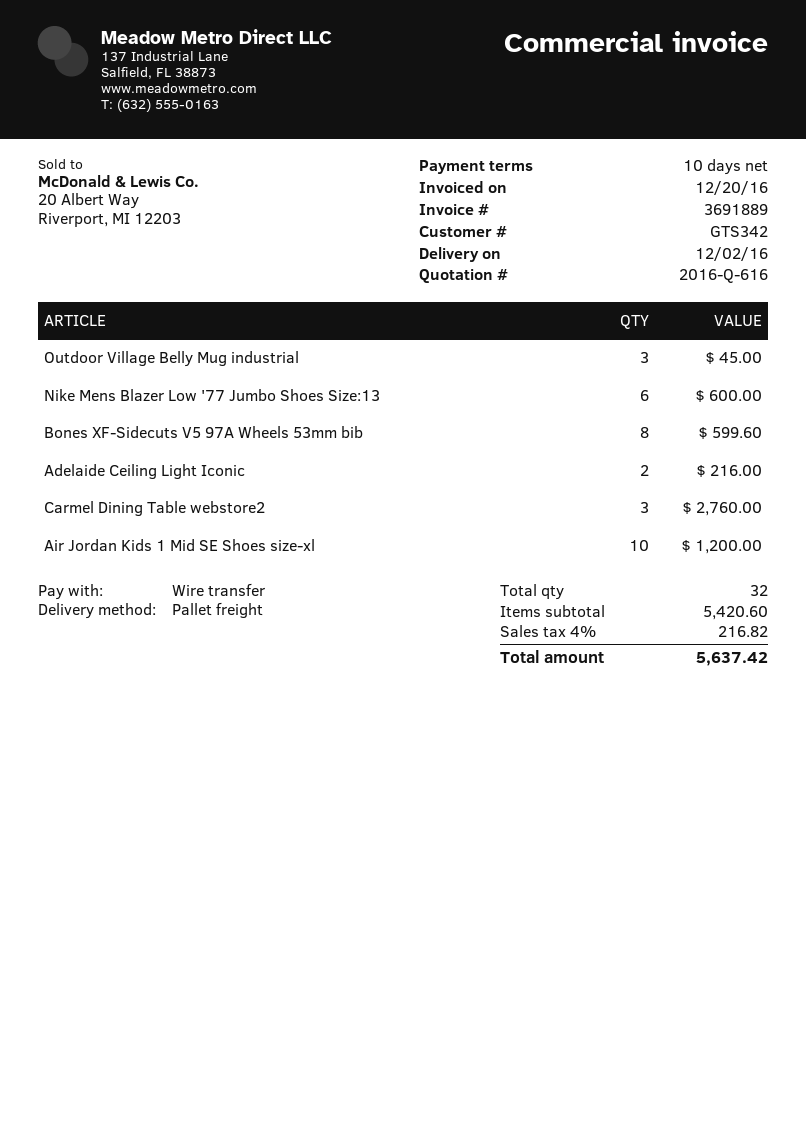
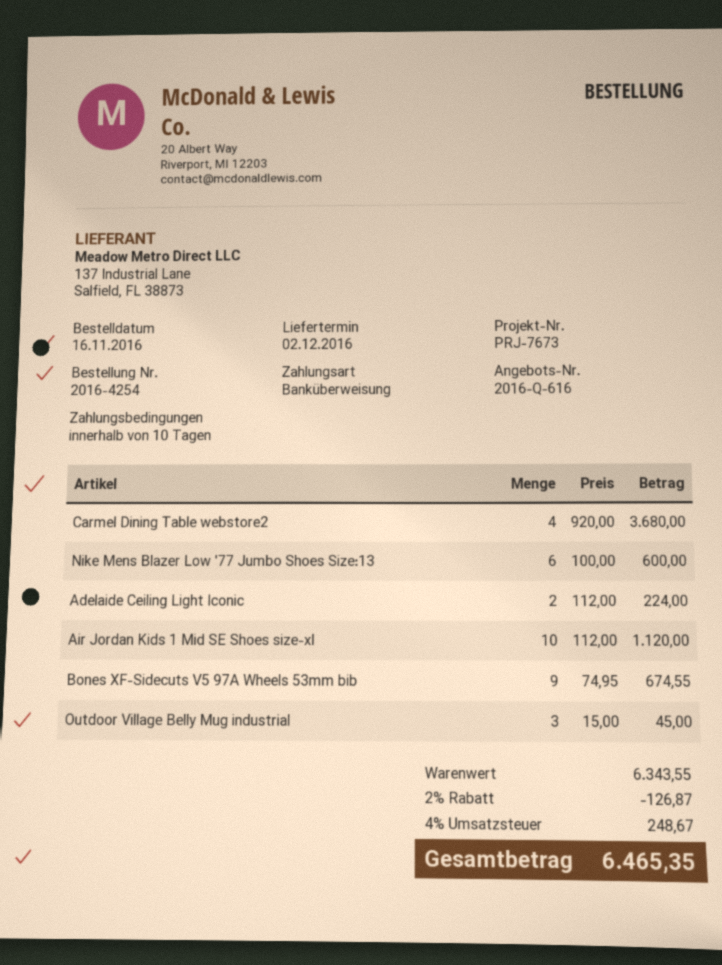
Bones XF-Sidecuts V5 97A Wheels 53mm bib: 8 for 599.60 -> 9 for 674.55
Adelaide Ceiling Light Iconic: 2 for 216.00 -> 2 for 224.00
Carmel Dining Table webstore2: 3 for 2760.00 -> 4 for 3680.00
Air Jordan Kids 1 Mid SE Shoes size-xl: 10 for 1200.00 -> 10 for 1120.00
subtotal: 5420.60 -> 6343.55
discount: none -> 2% = 126.87
tax: 4% = 216.82 -> 4% = 248.67
total: 5637.42 -> 6465.35

